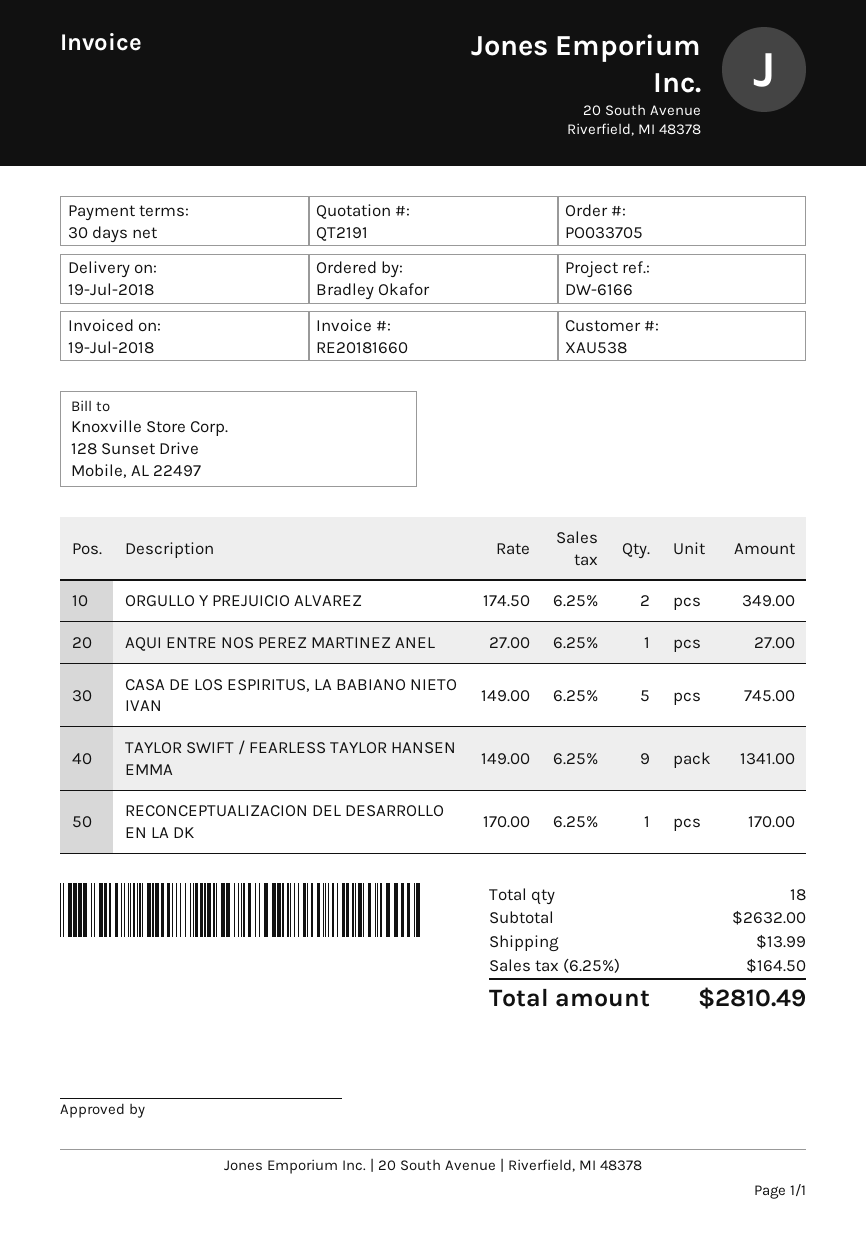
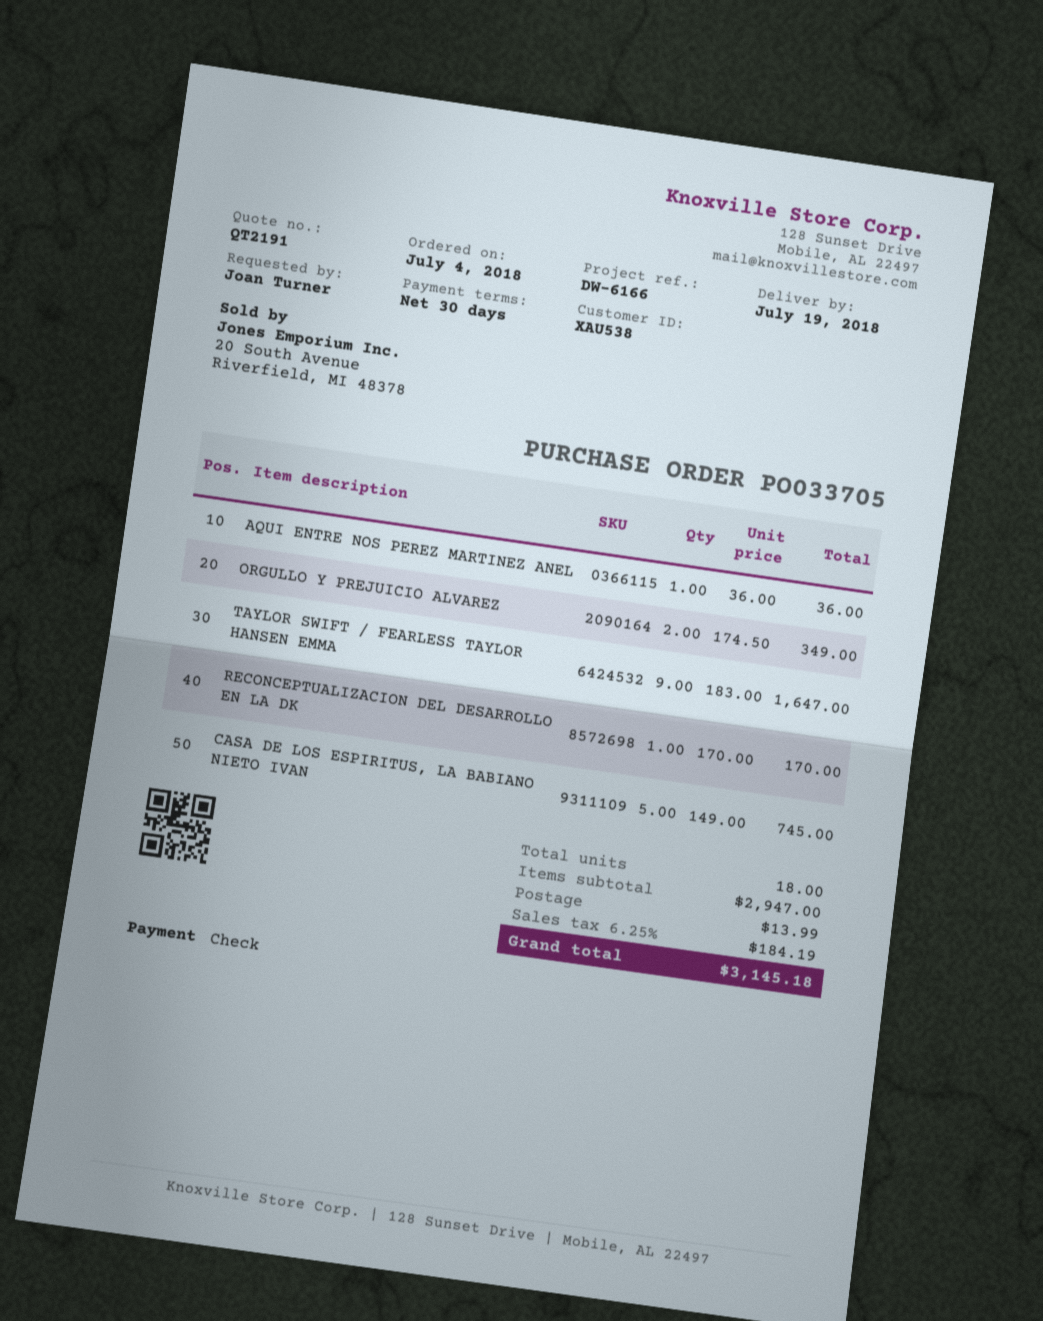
ordered by: Bradley Okafor -> Joan Turner
AQUI ENTRE NOS PEREZ MARTINEZ ANEL: 1 x 27.00 = 27.00 -> 1 x 36.00 = 36.00
TAYLOR SWIFT / FEARLESS TAYLOR HANSEN EMMA: 9 x 149.00 = 1341.00 -> 9 x 183.00 = 1647.00
subtotal: 2632.00 -> 2947.00
tax: 6.25% = 164.50 -> 6.25% = 184.19
total: 2810.49 -> 3145.18

